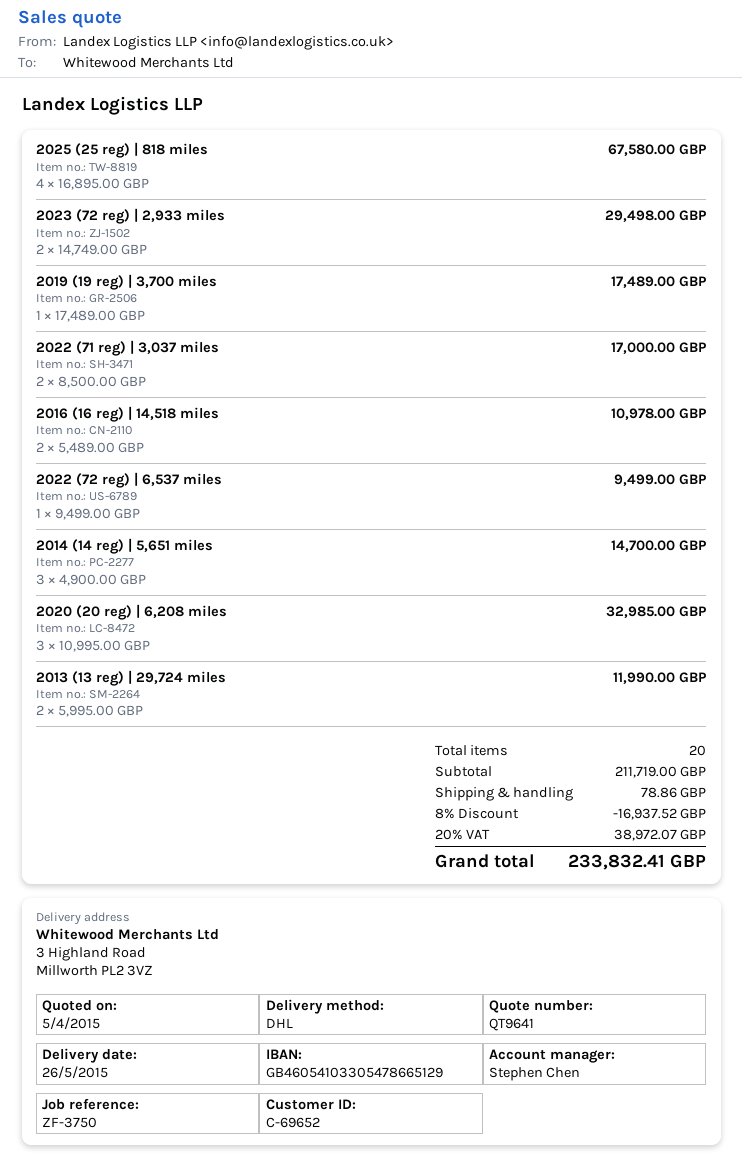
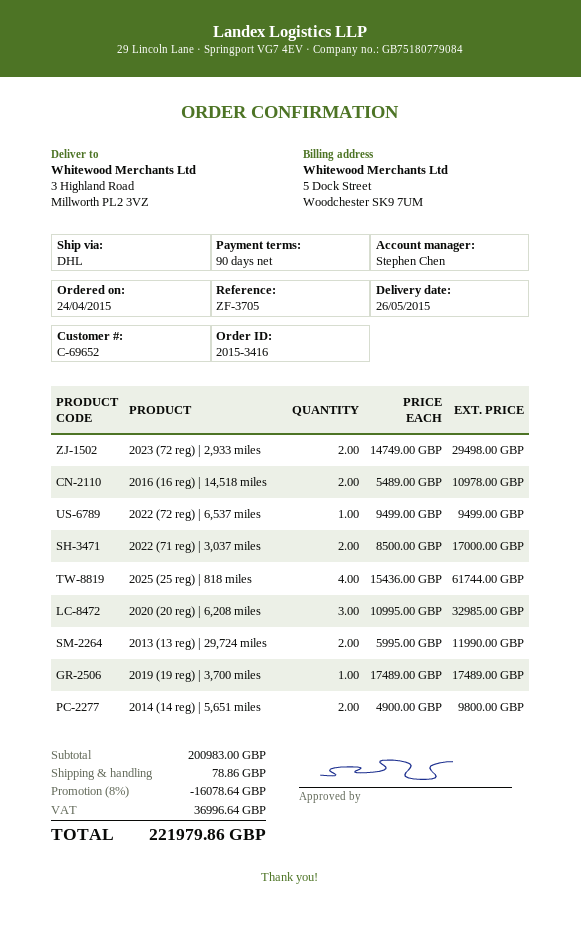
reference: ZF-3750 -> ZF-3705
2025 (25 reg) | 818 miles: 4 x 16895.00 = 67580.00 -> 4 x 15436.00 = 61744.00
2014 (14 reg) | 5,651 miles: 3 x 4900.00 = 14700.00 -> 2 x 4900.00 = 9800.00
subtotal: 211719.00 -> 200983.00
discount: 8% = 16937.52 -> 8% = 16078.64
tax: 38972.07 -> 36996.64
total: 233832.41 -> 221979.86

